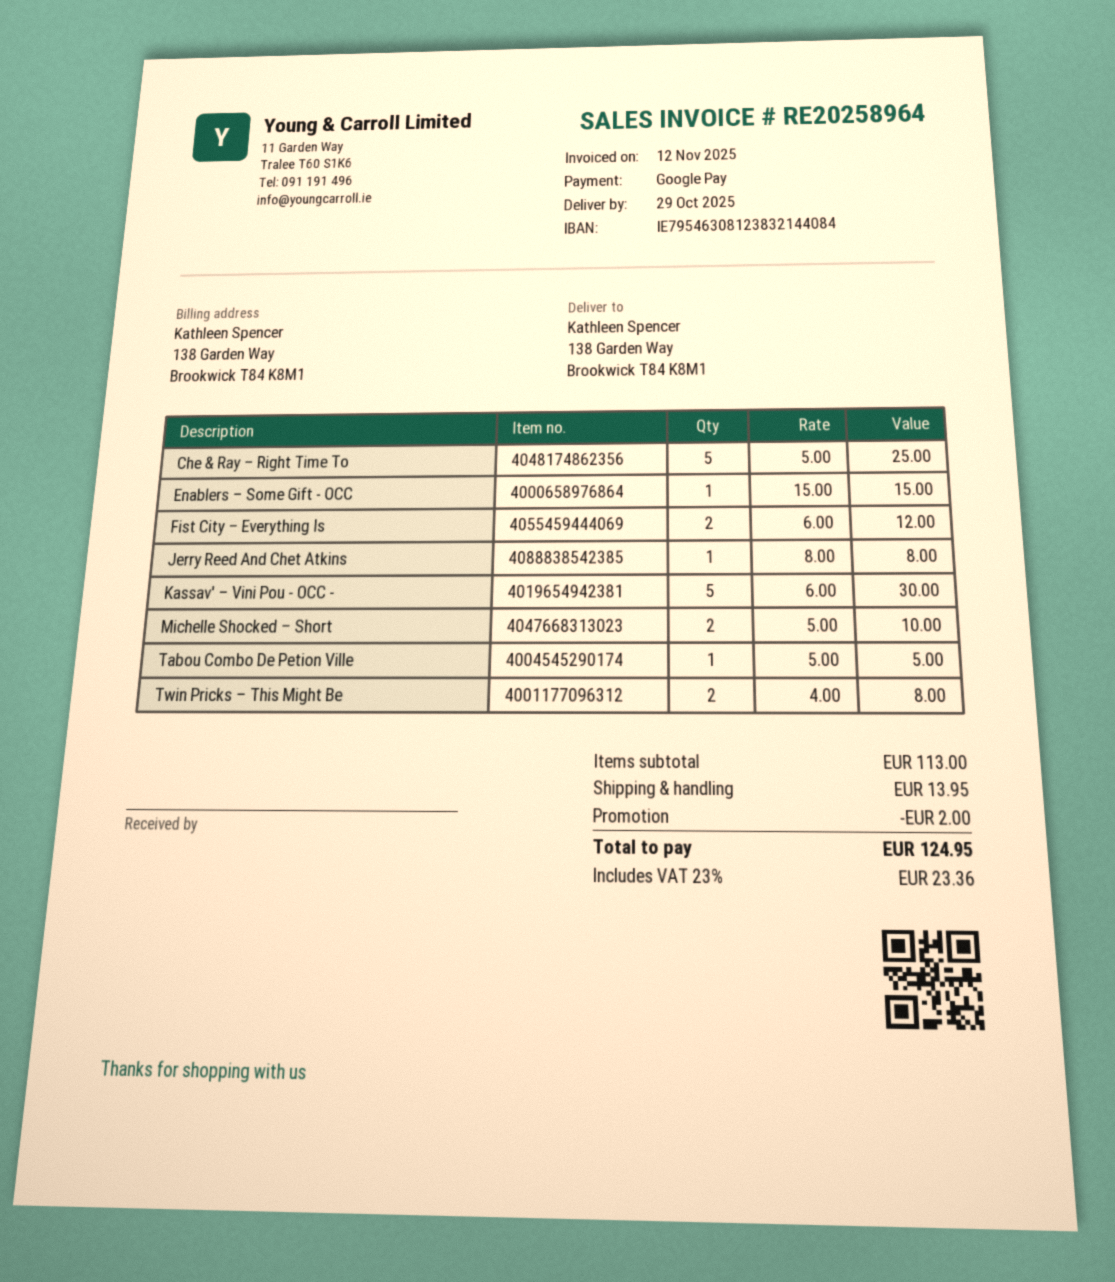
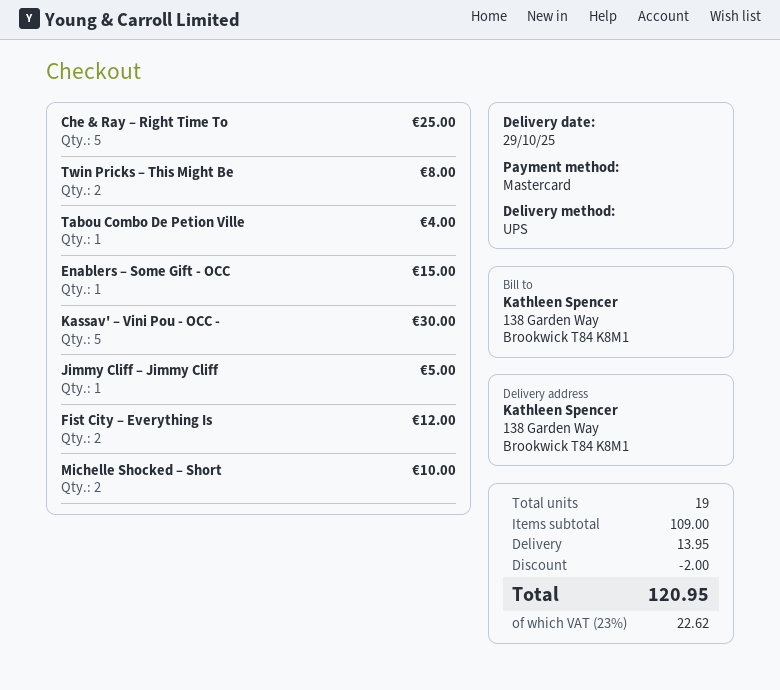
payment method: Google Pay -> Mastercard
Jerry Reed And Chet Atkins: 1 for 8.00 -> none
Tabou Combo De Petion Ville: 1 for 5.00 -> 1 for 4.00
Jimmy Cliff – Jimmy Cliff: none -> 1 for 5.00
subtotal: 113.00 -> 109.00
tax: 23% = 23.36 -> 23% = 22.62
total: 124.95 -> 120.95

